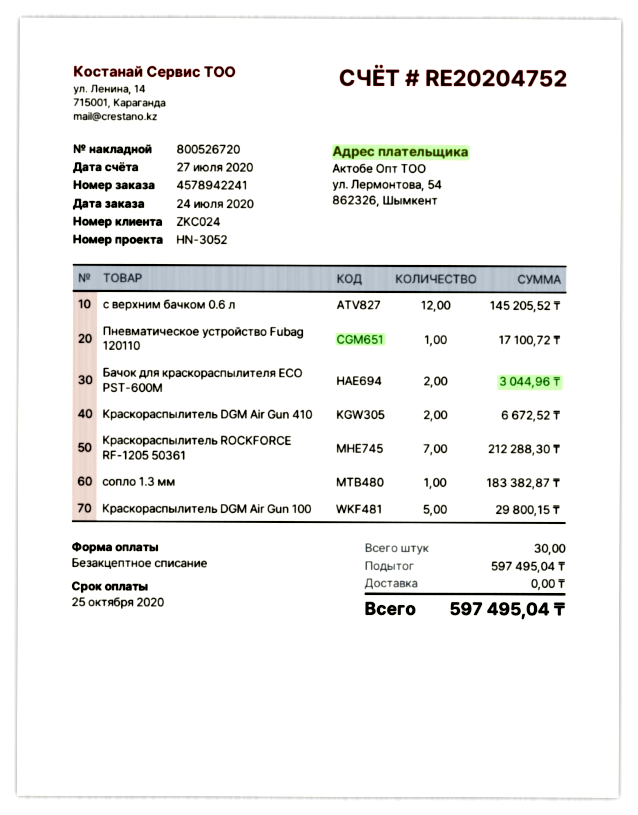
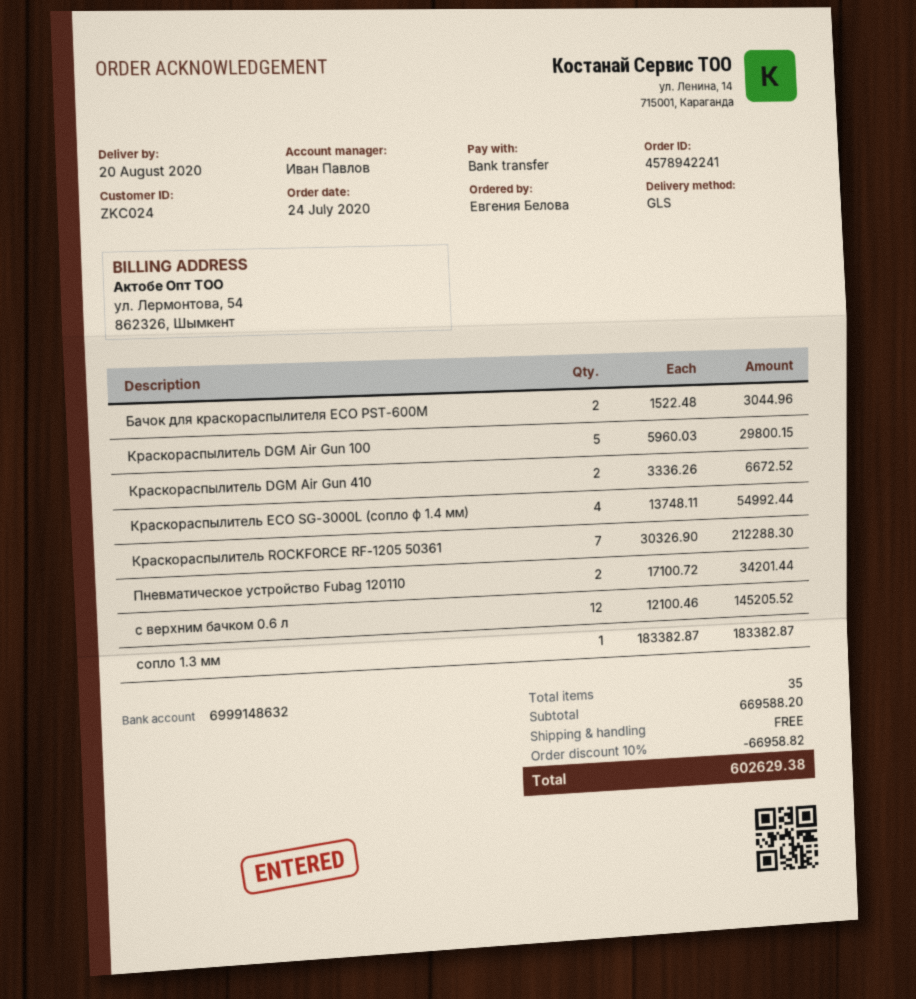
payment method: direct debit -> bank transfer
Пневматическое устройство Fubag 120110: 1 for 17100.72 -> 2 for 34201.44
Краскораспылитель ECO SG-3000L (сопло ф 1.4 мм): none -> 4 for 54992.44
total quantity: 30 -> 35
subtotal: 597495.04 -> 669588.20
discount: none -> 10% = 66958.82
total: 597495.04 -> 602629.38

